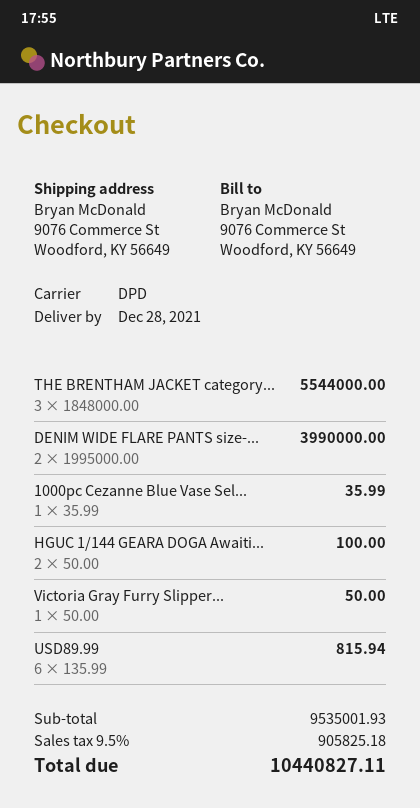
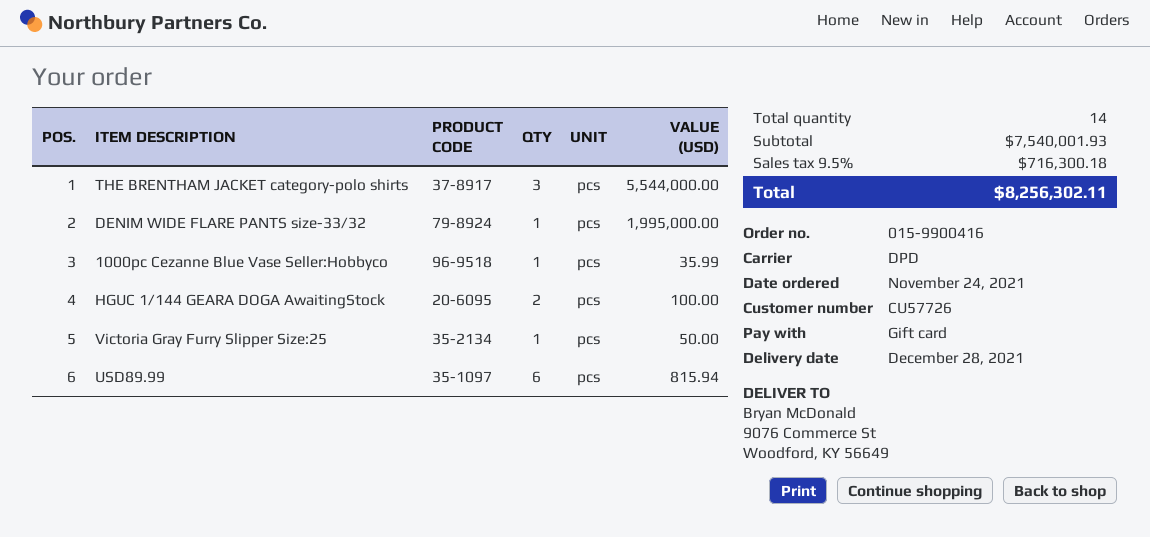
DENIM WIDE FLARE PANTS size-...: 2 for 3990000.00 -> 1 for 1995000.00
subtotal: 9535001.93 -> 7540001.93
tax: 9.5% = 905825.18 -> 9.5% = 716300.18
total: 10440827.11 -> 8256302.11

